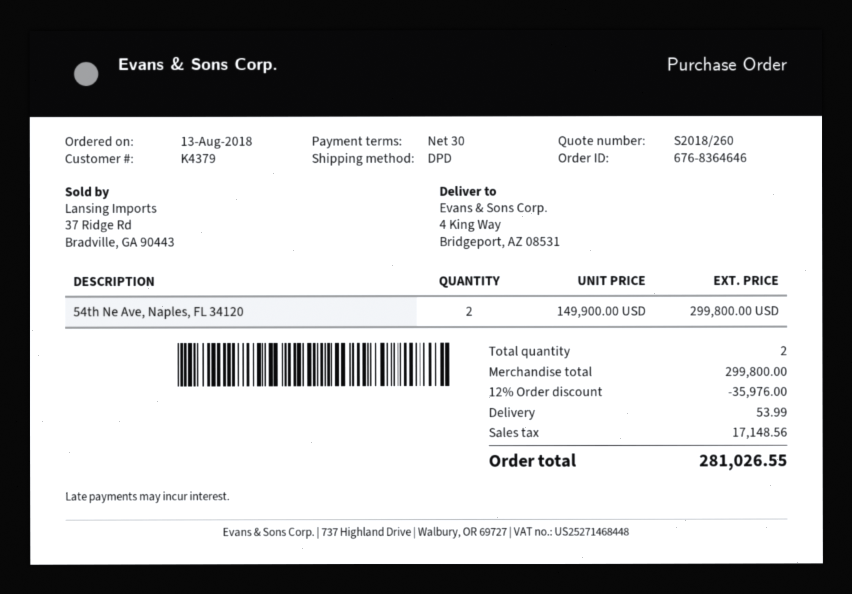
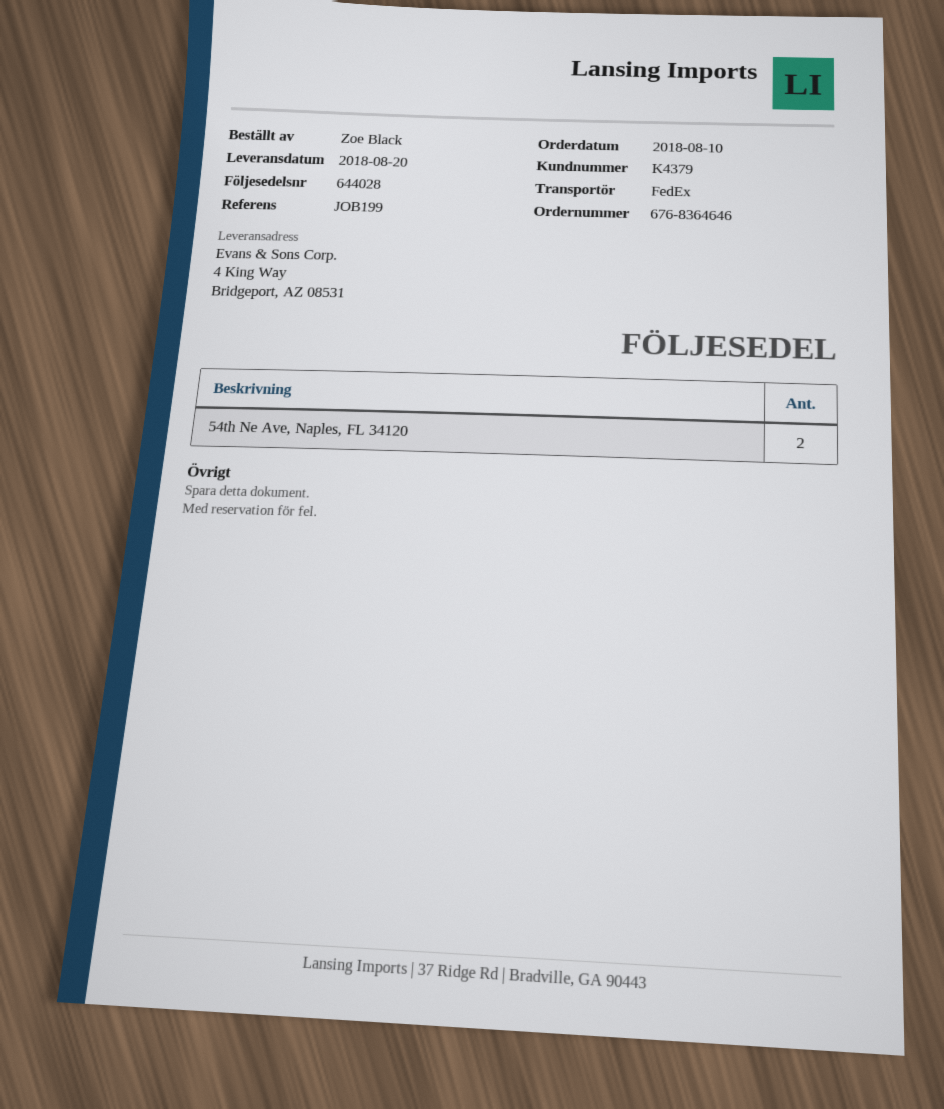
order date: 2018-08-13 -> 2018-08-10
shipping method: DPD -> FedEx

